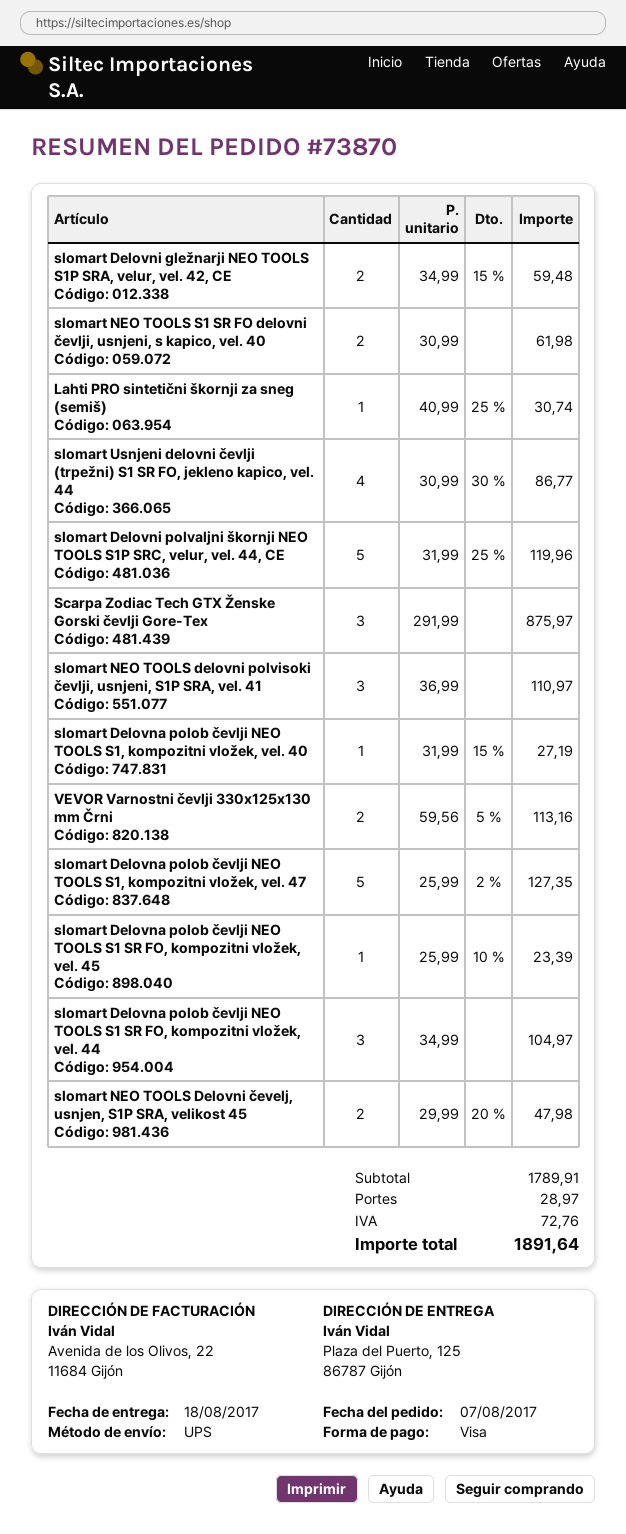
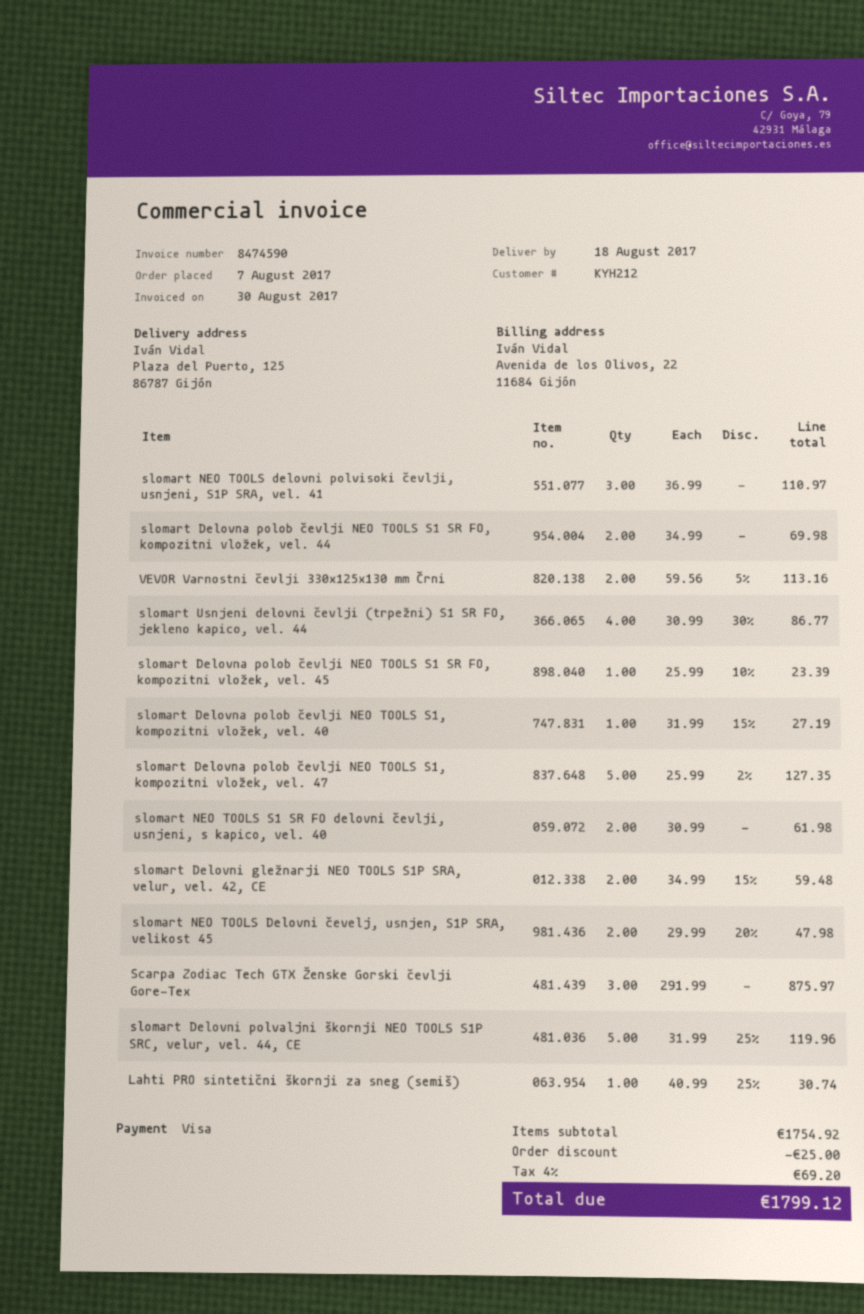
slomart Delovna polob čevlji NEO TOOLS S1 SR FO, kompozitni vložek, vel. 44: 3 x 34.99 = 104.97 -> 2 x 34.99 = 69.98
subtotal: 1789.91 -> 1754.92
discount: none -> 25.00
shipping: 28.97 -> none
tax: 72.76 -> 69.20
total: 1891.64 -> 1799.12

